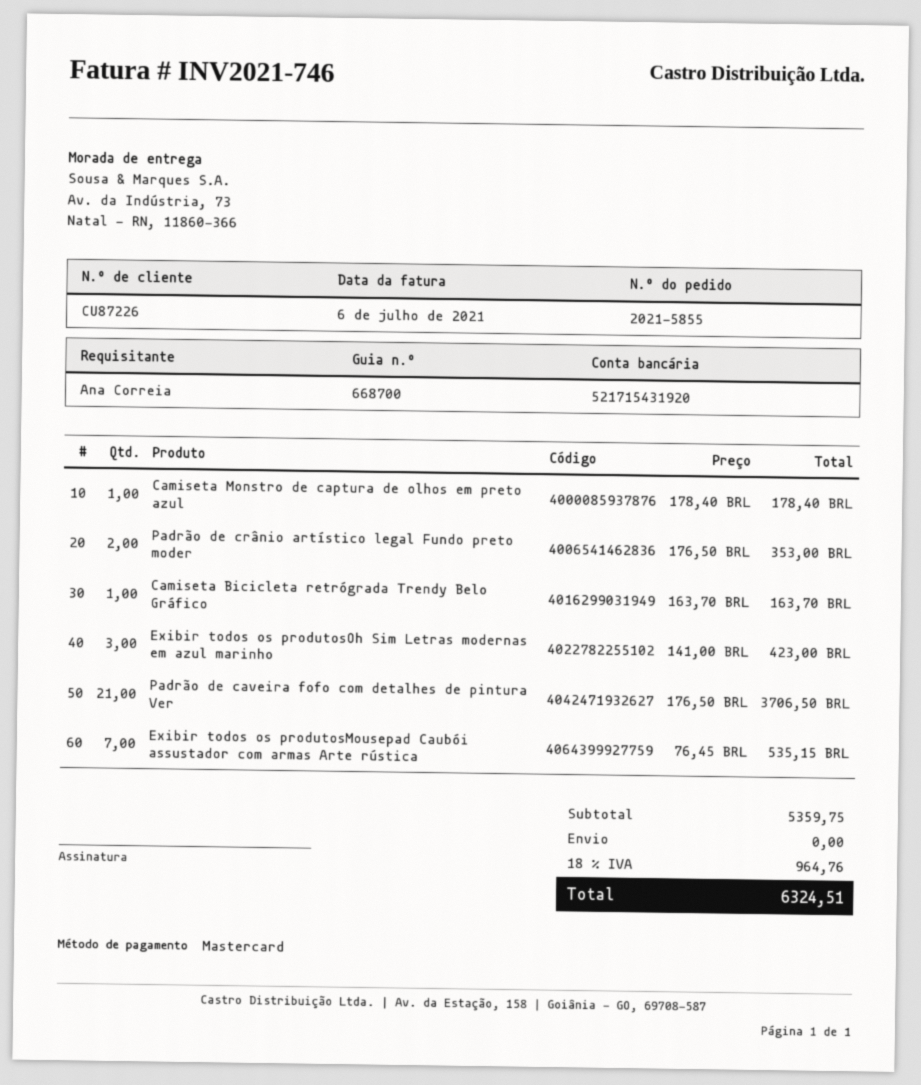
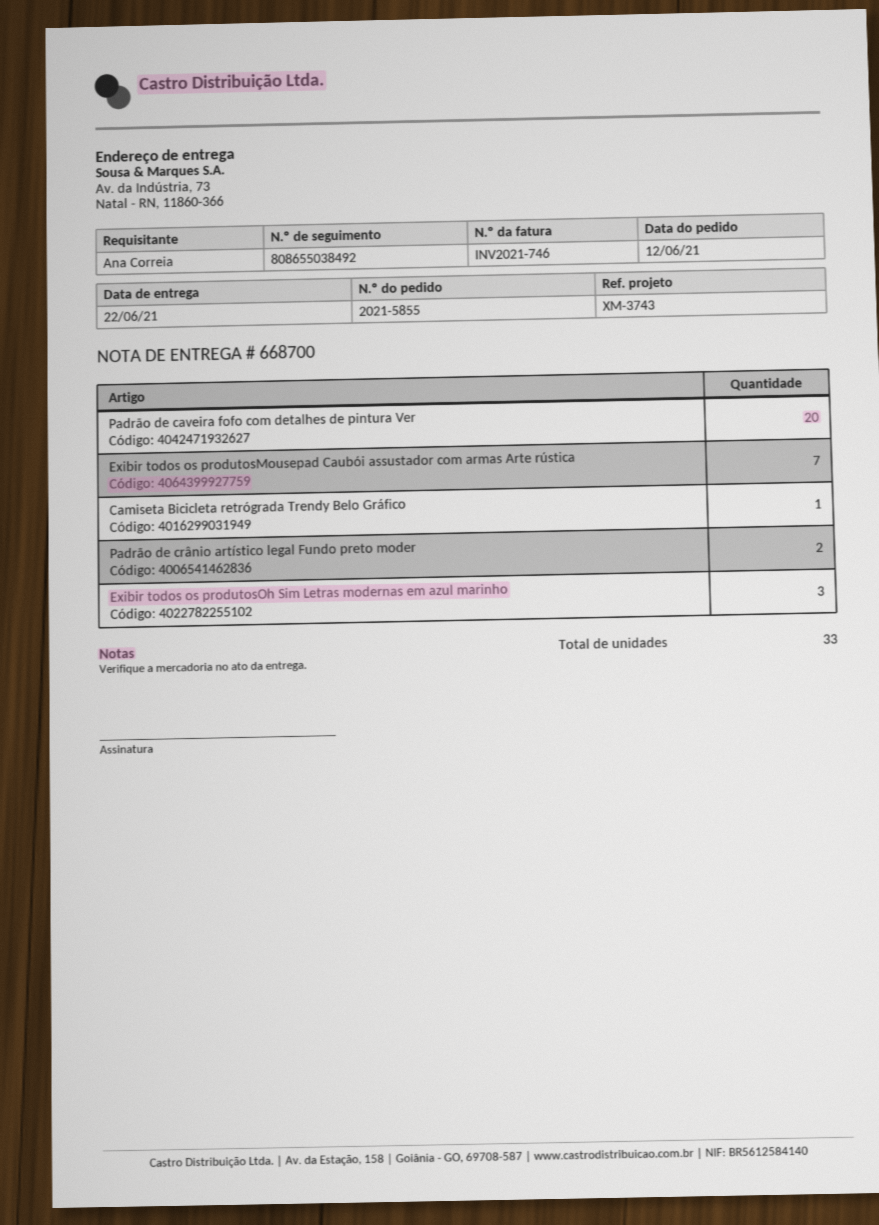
Camiseta Monstro de captura de olhos em preto azul: 1 -> none
Padrão de caveira fofo com detalhes de pintura Ver: 21 -> 20

